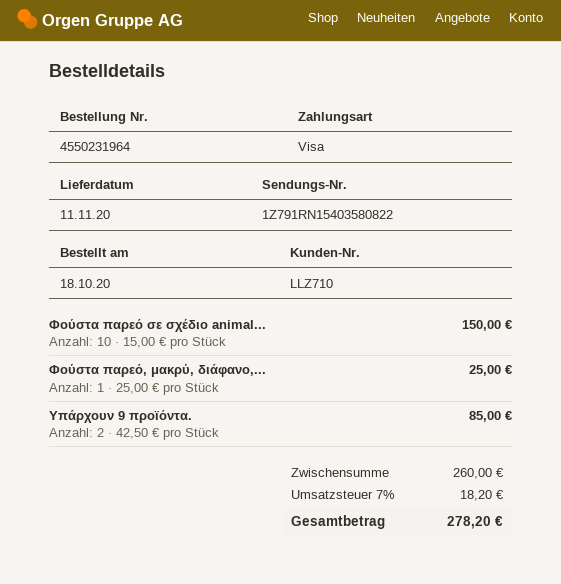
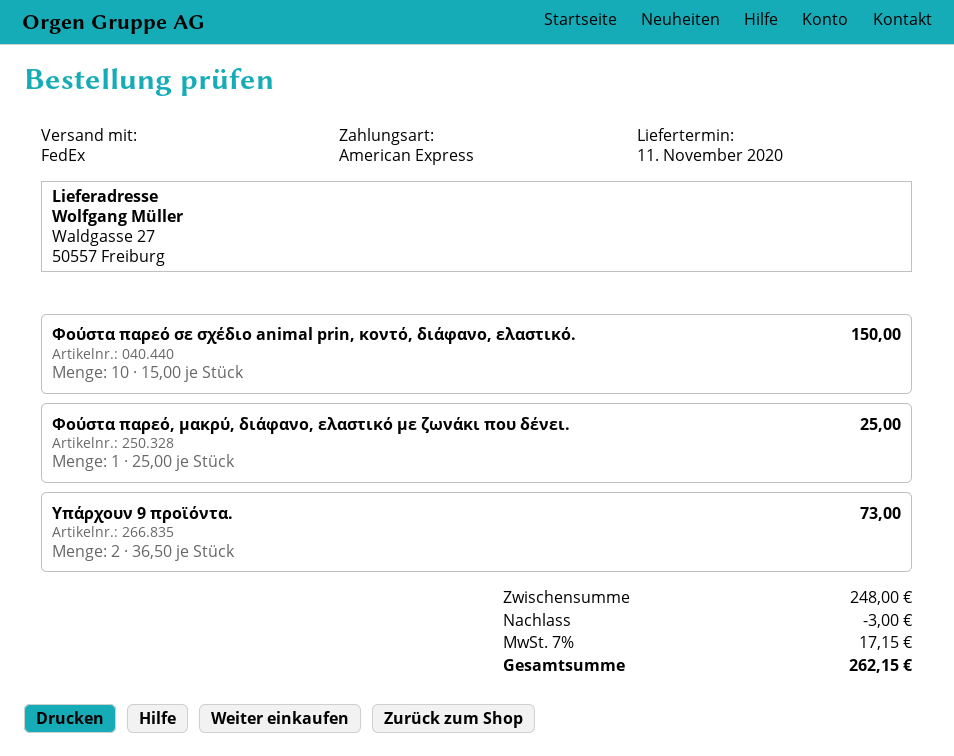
payment method: Visa -> American Express
Υπάρχουν 9 προϊόντα.: 2 x 42.50 = 85.00 -> 2 x 36.50 = 73.00
subtotal: 260.00 -> 248.00
discount: none -> 3.00
tax: 7% = 18.20 -> 7% = 17.15
total: 278.20 -> 262.15

